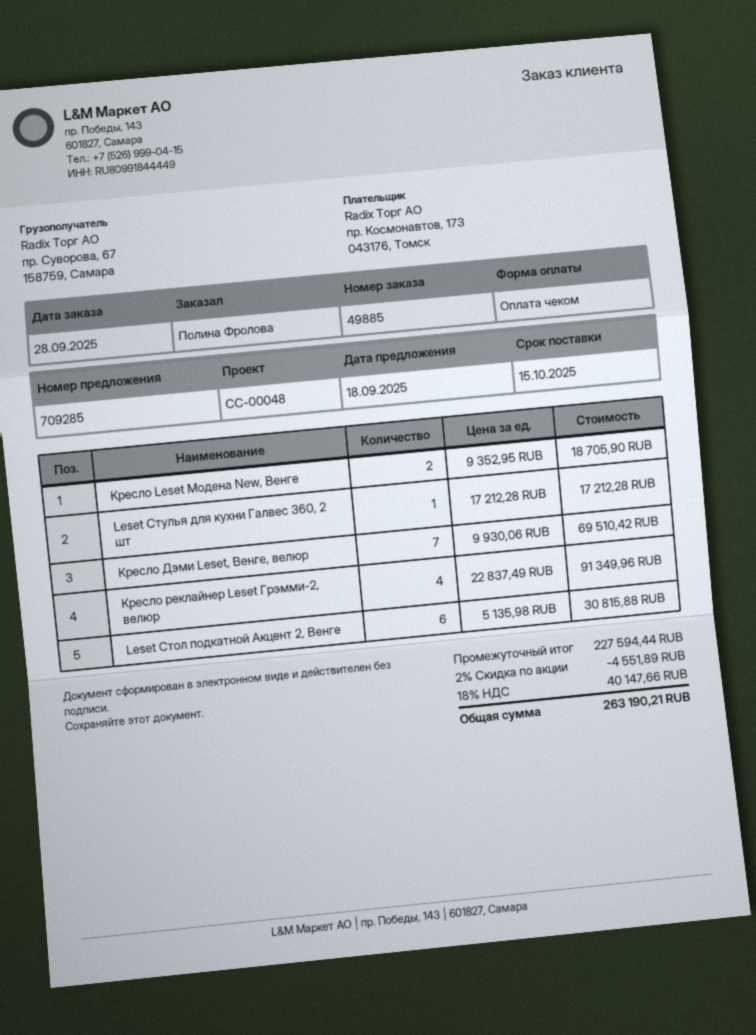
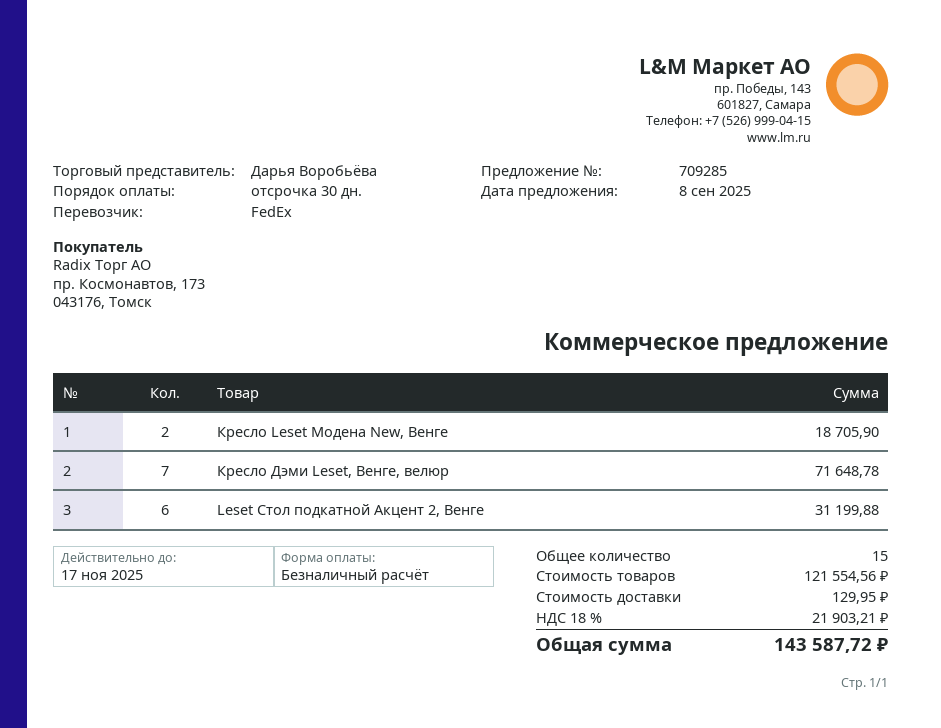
quote date: 2025-09-18 -> 2025-09-08
payment method: cheque -> bank transfer
Leset Стулья для кухни Галвес 360, 2 шт: 1 for 17212.28 -> none
Кресло Дэми Leset, Венге, велюр: 7 for 69510.42 -> 7 for 71648.78
Кресло реклайнер Leset Грэмми-2, велюр: 4 for 91349.96 -> none
Leset Стол подкатной Акцент 2, Венге: 6 for 30815.88 -> 6 for 31199.88
subtotal: 227594.44 -> 121554.56
discount: 2% = 4551.89 -> none
shipping: none -> 129.95
tax: 18% = 40147.66 -> 18% = 21903.21
total: 263190.21 -> 143587.72

